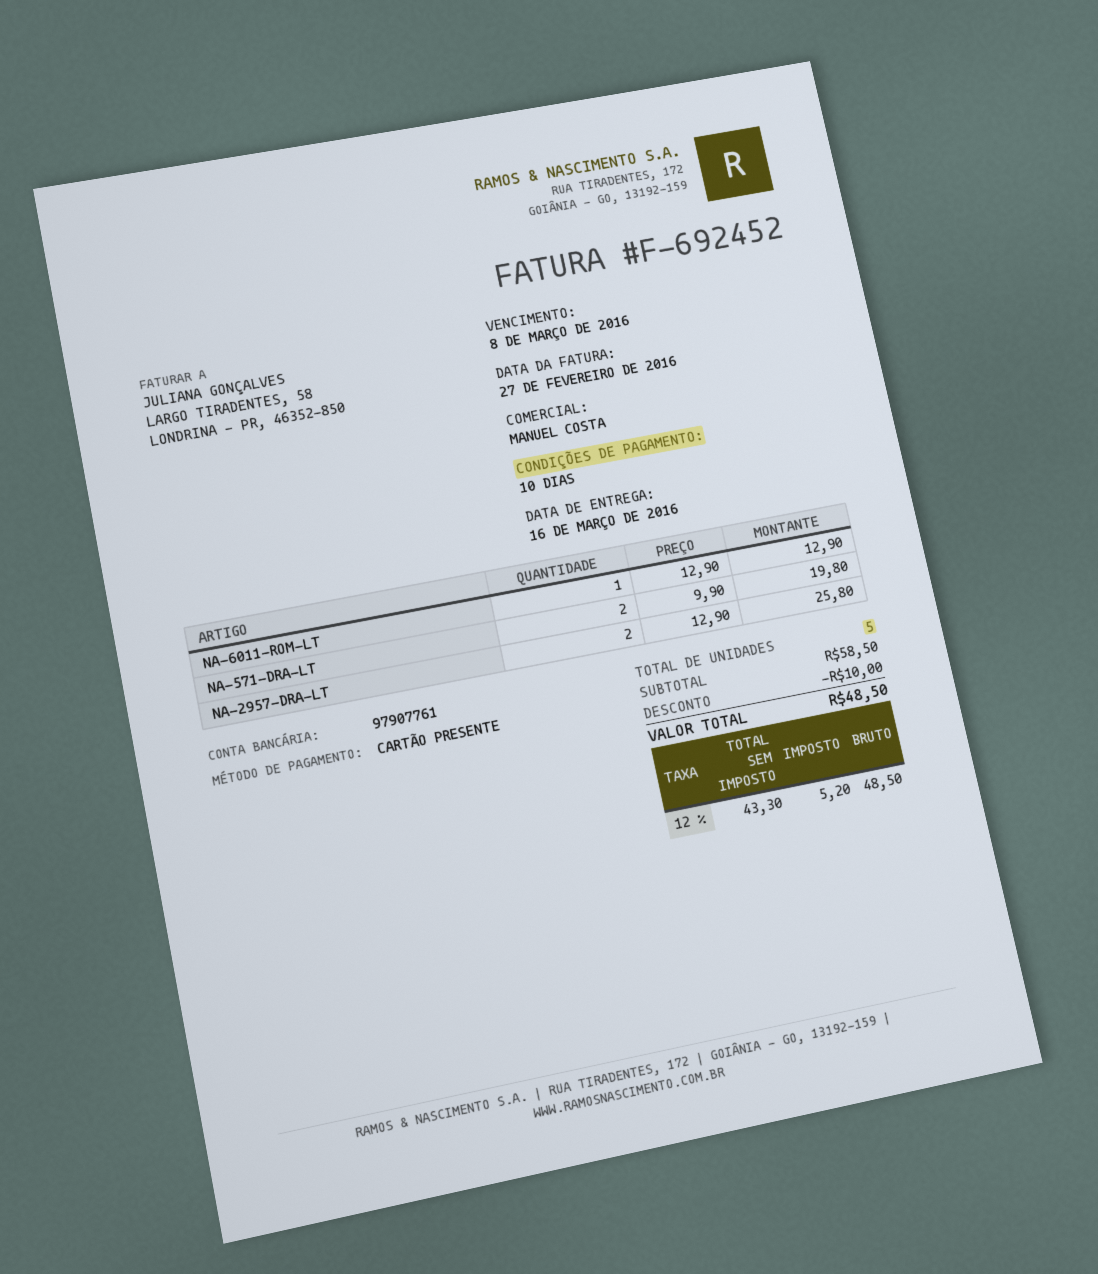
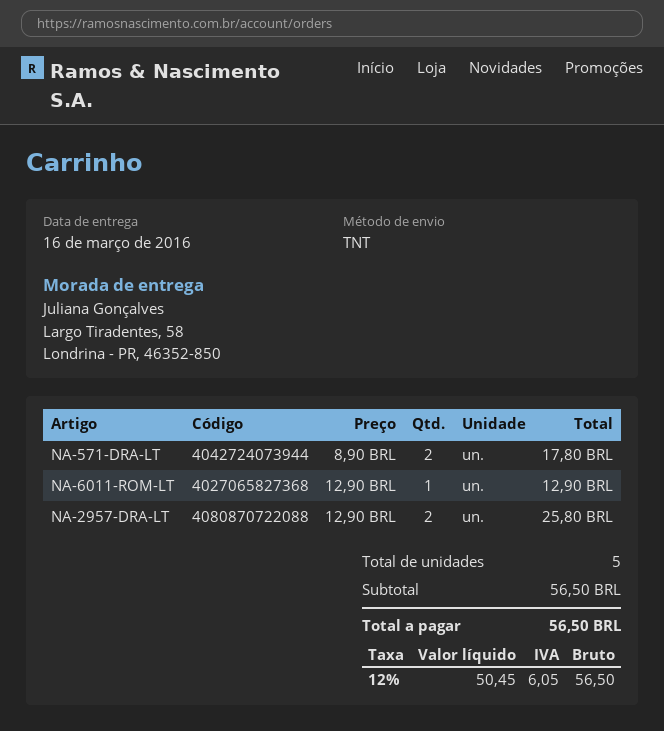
NA-571-DRA-LT: 2 x 9.90 = 19.80 -> 2 x 8.90 = 17.80
subtotal: 58.50 -> 56.50
discount: 10.00 -> none
net: 43.30 -> 50.45
tax: 12% = 5.20 -> 12% = 6.05
total: 48.50 -> 56.50

